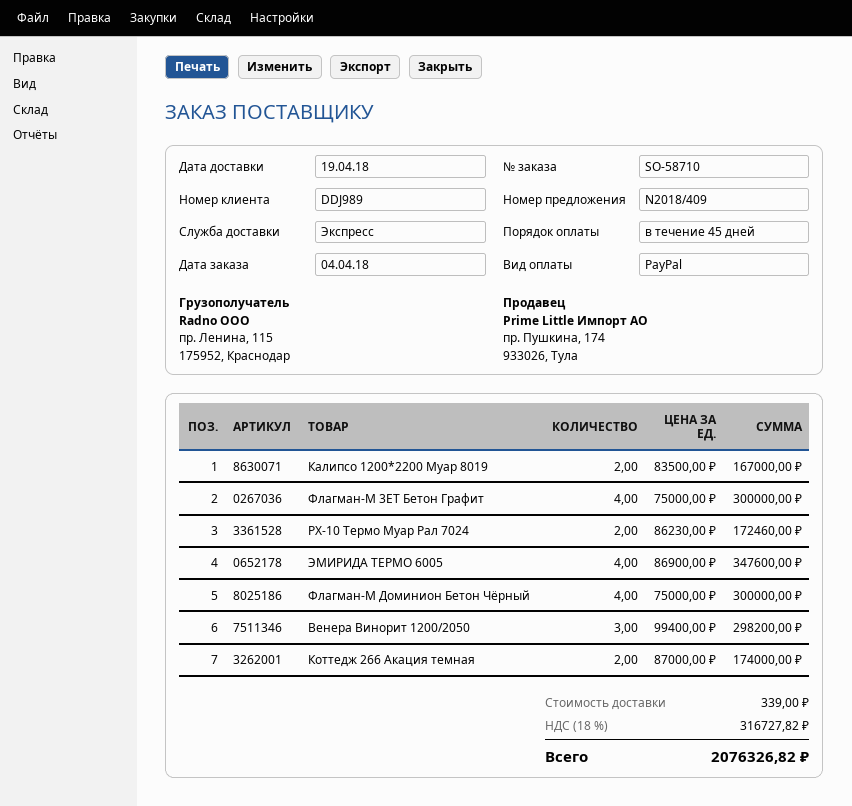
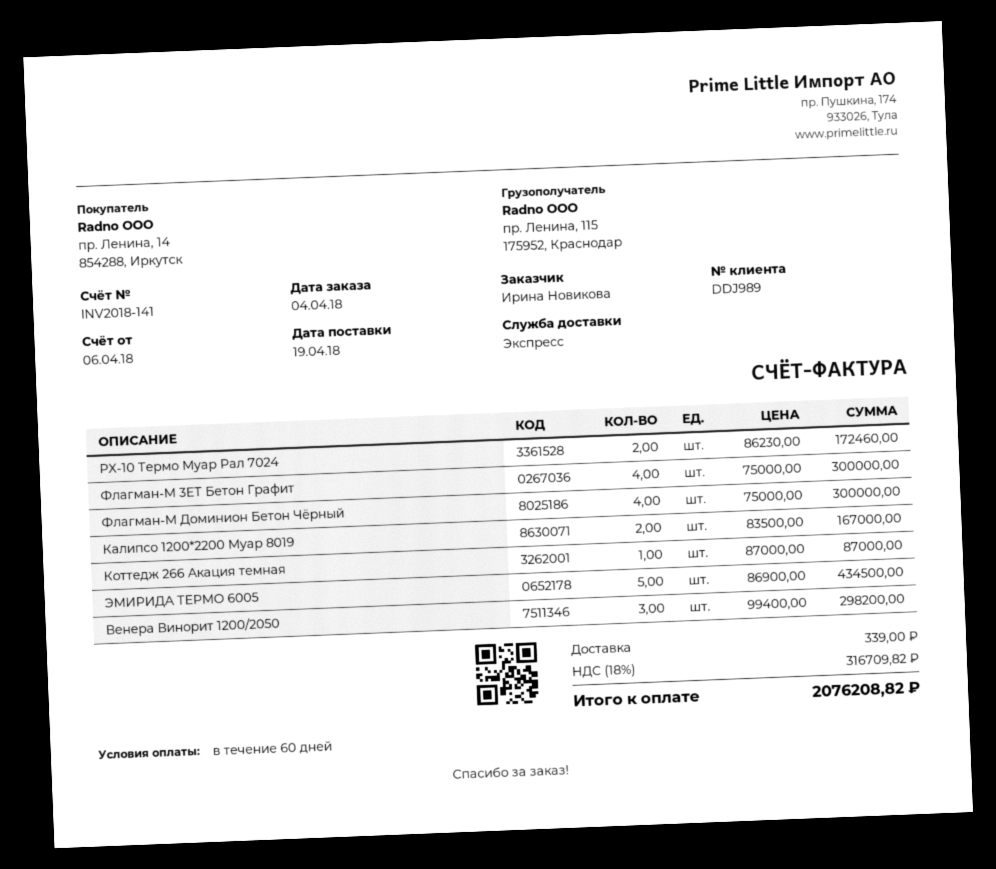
payment terms: 45 days -> 60 days
ЭМИРИДА ТЕРМО 6005: 4 x 86900.00 = 347600.00 -> 5 x 86900.00 = 434500.00
Коттедж 266 Акация темная: 2 x 87000.00 = 174000.00 -> 1 x 87000.00 = 87000.00
tax: 18% = 316727.82 -> 18% = 316709.82
total: 2076326.82 -> 2076208.82

